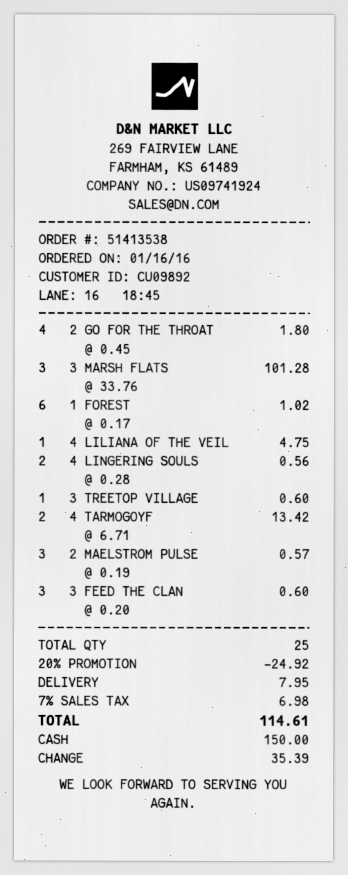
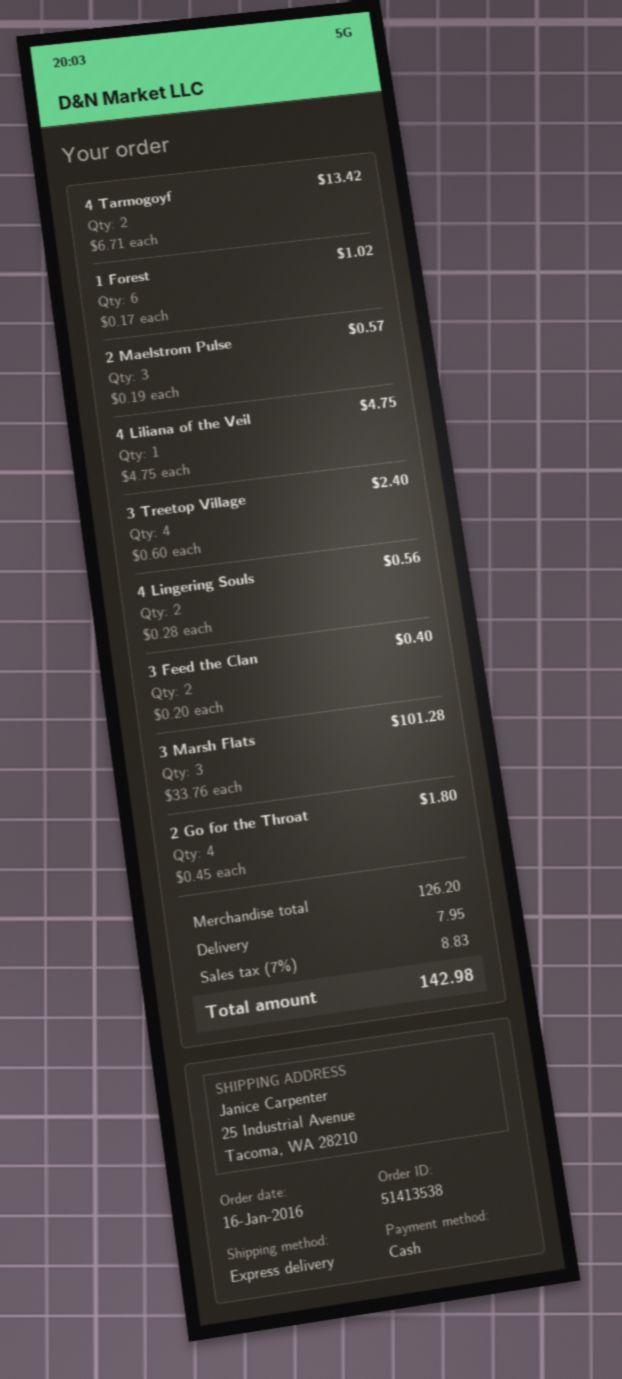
3 TREETOP VILLAGE: 1 x 0.60 = 0.60 -> 4 x 0.60 = 2.40
3 FEED THE CLAN: 3 x 0.20 = 0.60 -> 2 x 0.20 = 0.40
discount: 20% = 24.92 -> none
tax: 7% = 6.98 -> 7% = 8.83
total: 114.61 -> 142.98

